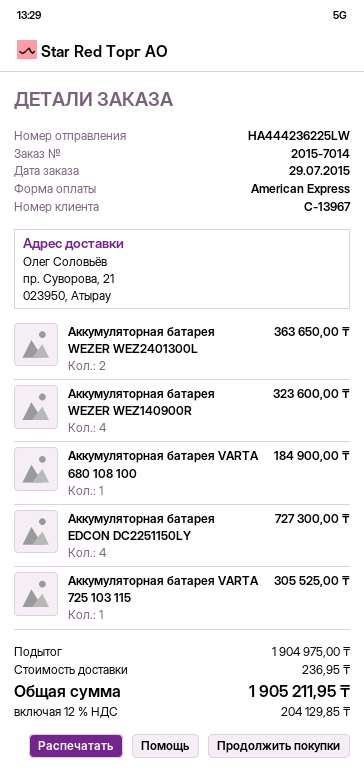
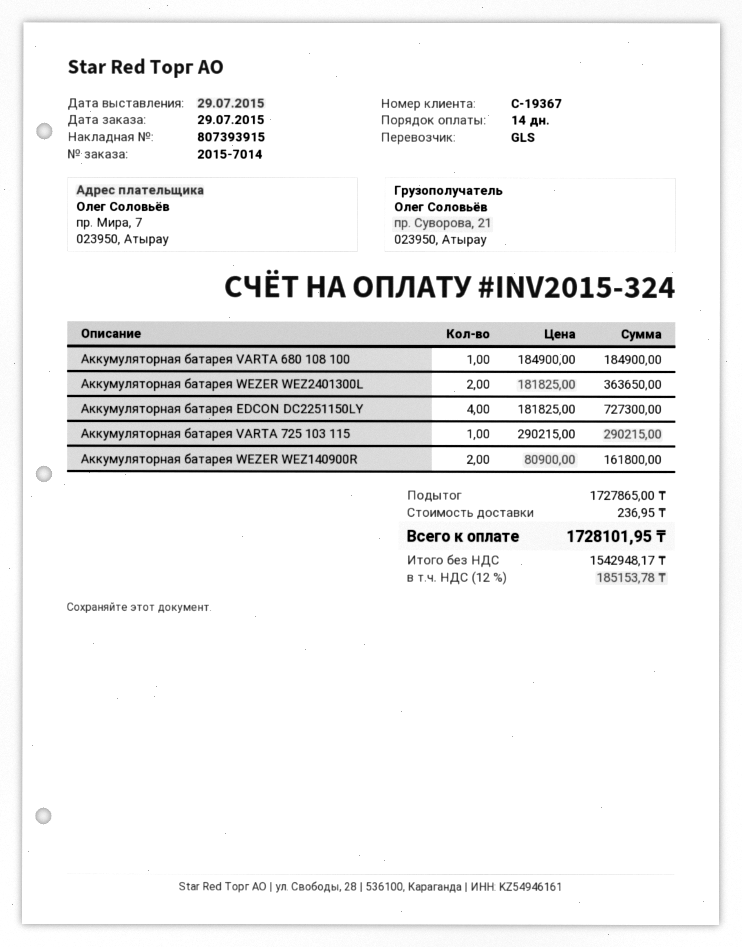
customer number: C-13967 -> C-19367
Аккумуляторная батарея WEZER WEZ140900R: 4 for 323600.00 -> 2 for 161800.00
Аккумуляторная батарея VARTA 725 103 115: 1 for 305525.00 -> 1 for 290215.00
subtotal: 1904975.00 -> 1727865.00
tax: 12% = 204129.85 -> 12% = 185153.78
total: 1905211.95 -> 1728101.95

